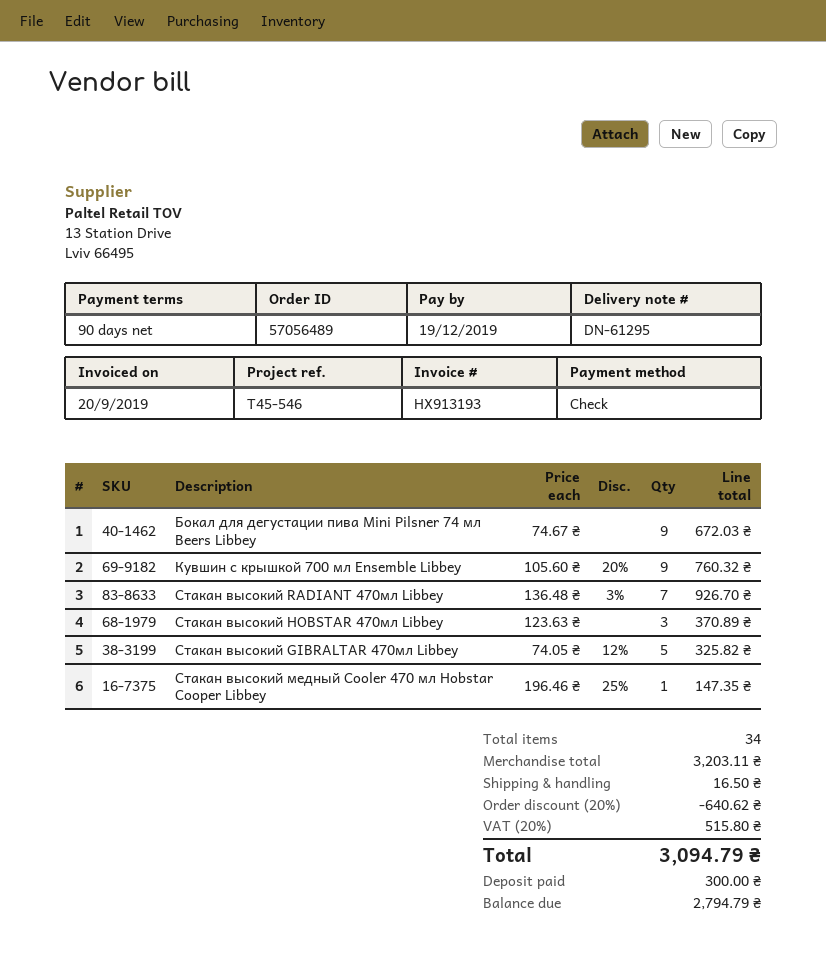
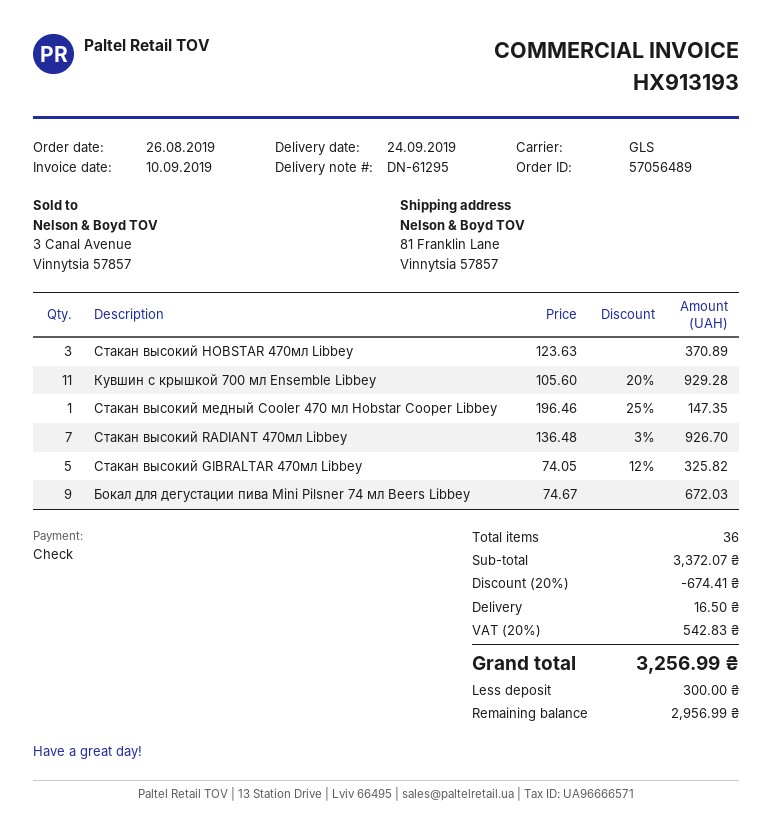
invoice date: 2019-09-20 -> 2019-09-10
Кувшин с крышкой 700 мл Ensemble Libbey: 9 x 105.60 - 20% = 760.32 -> 11 x 105.60 - 20% = 929.28
total quantity: 34 -> 36
subtotal: 3203.11 -> 3372.07
discount: 20% = 640.62 -> 20% = 674.41
tax: 20% = 515.80 -> 20% = 542.83
total: 3094.79 -> 3256.99
balance: 2794.79 -> 2956.99

